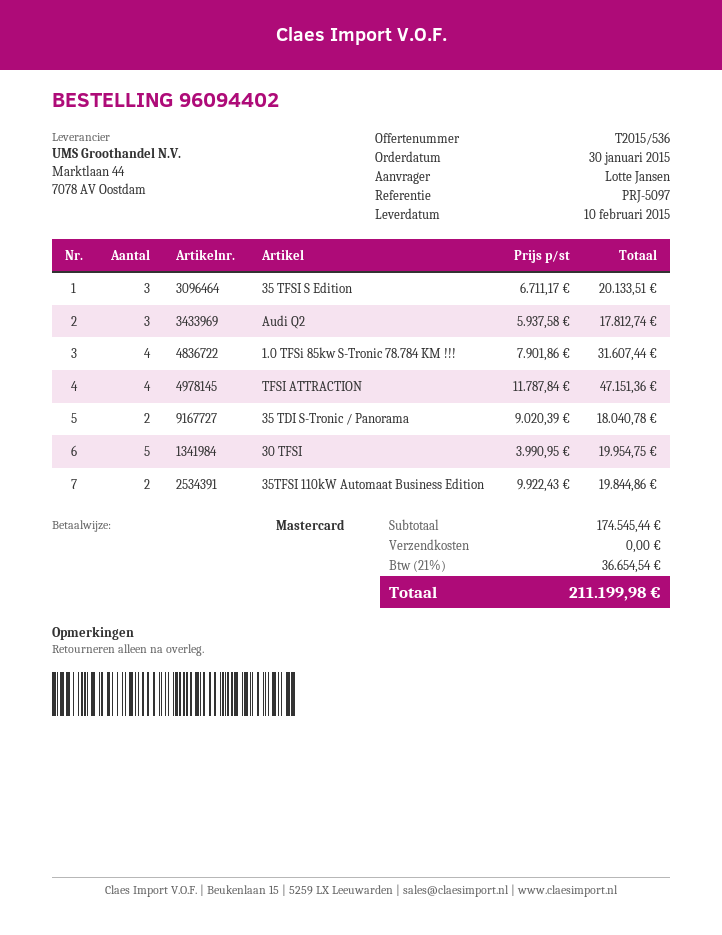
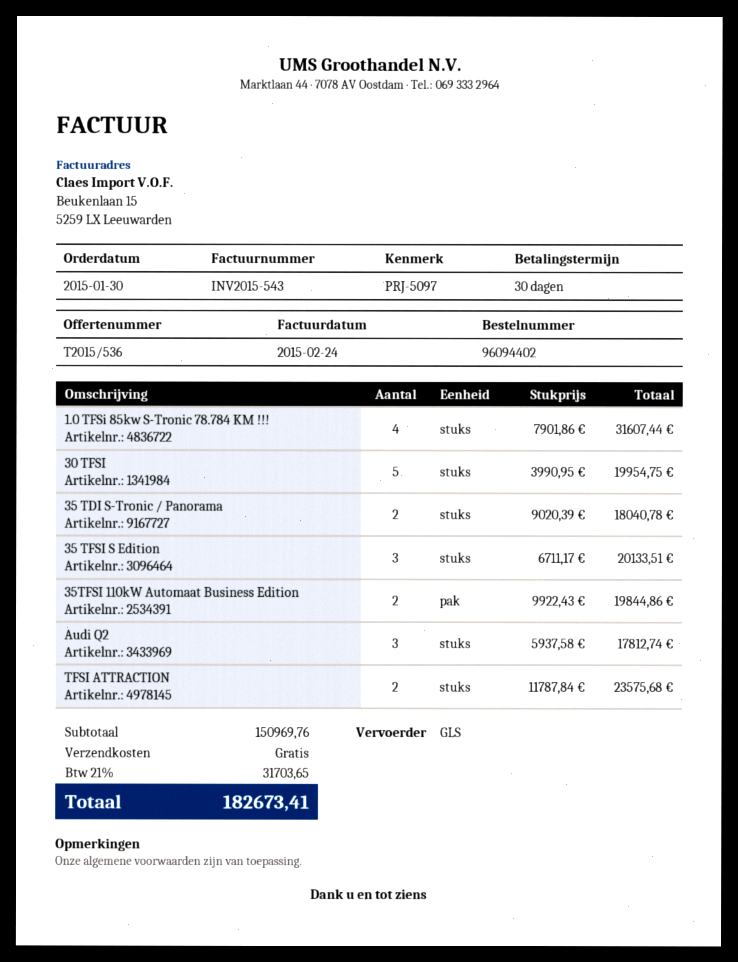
TFSI ATTRACTION: 4 x 11787.84 = 47151.36 -> 2 x 11787.84 = 23575.68
subtotal: 174545.44 -> 150969.76
tax: 21% = 36654.54 -> 21% = 31703.65
total: 211199.98 -> 182673.41

